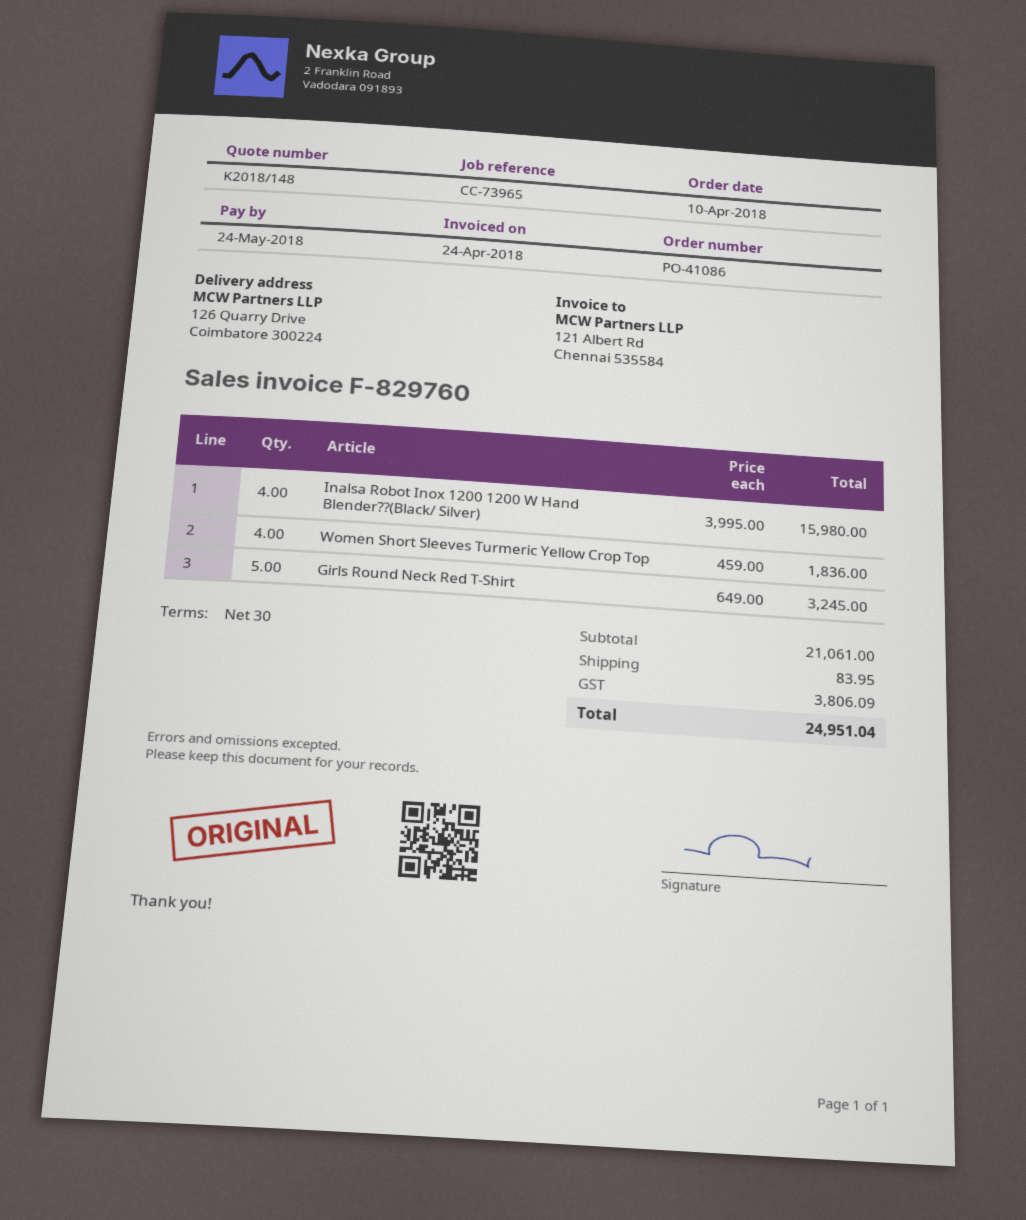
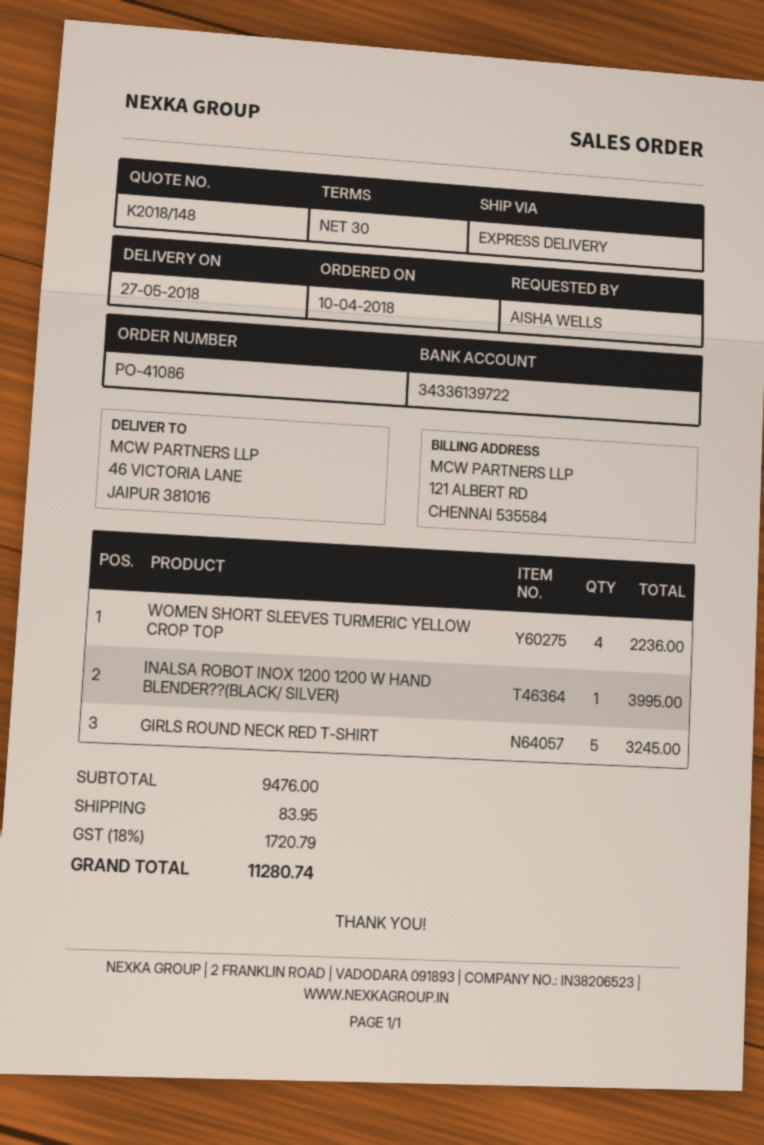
ship to: 126 Quarry Drive, Coimbatore 300224 -> 46 VICTORIA LANE, JAIPUR 381016
Inalsa Robot Inox 1200 1200 W Hand Blender??(Black/ Silver): 4 for 15980.00 -> 1 for 3995.00
Women Short Sleeves Turmeric Yellow Crop Top: 4 for 1836.00 -> 4 for 2236.00
subtotal: 21061.00 -> 9476.00
tax: 3806.09 -> 1720.79
total: 24951.04 -> 11280.74

